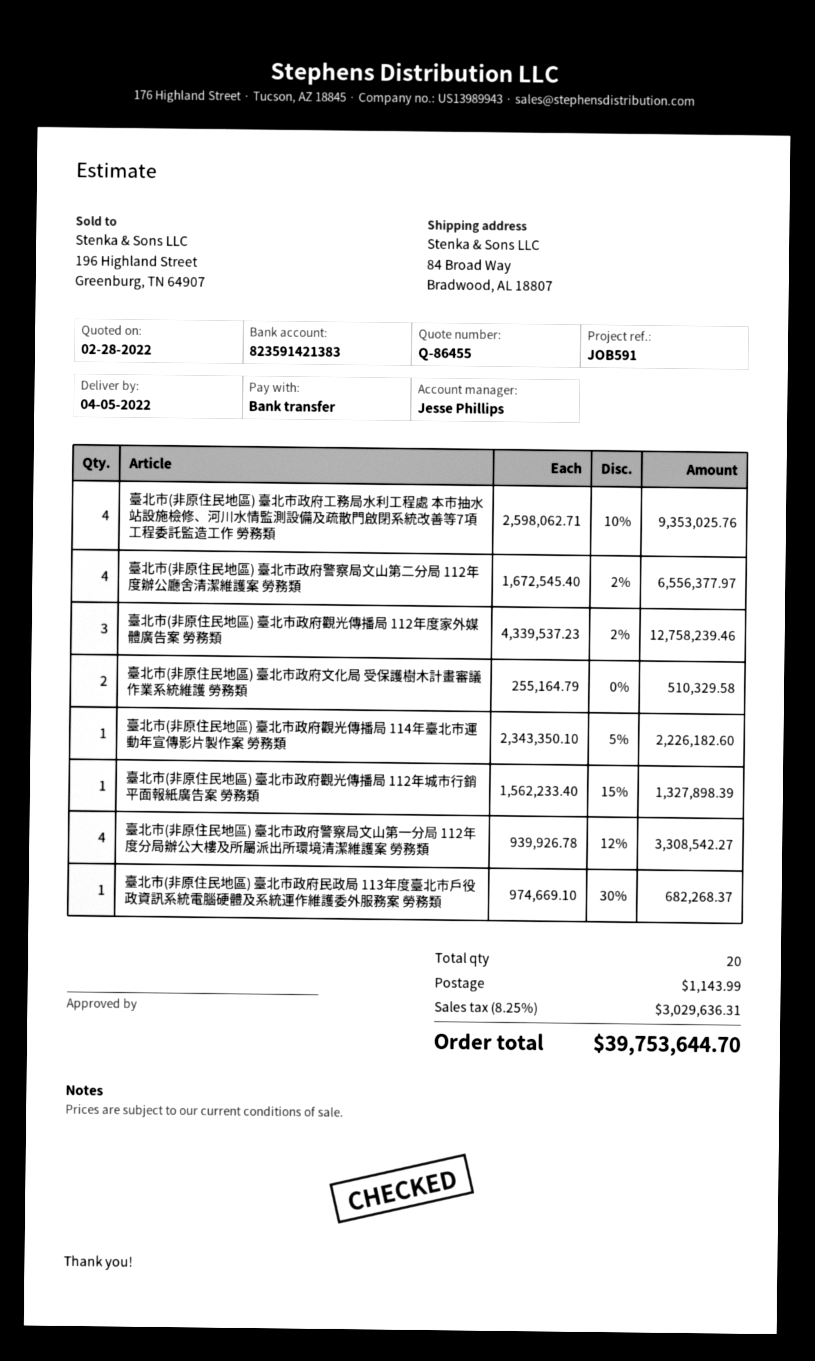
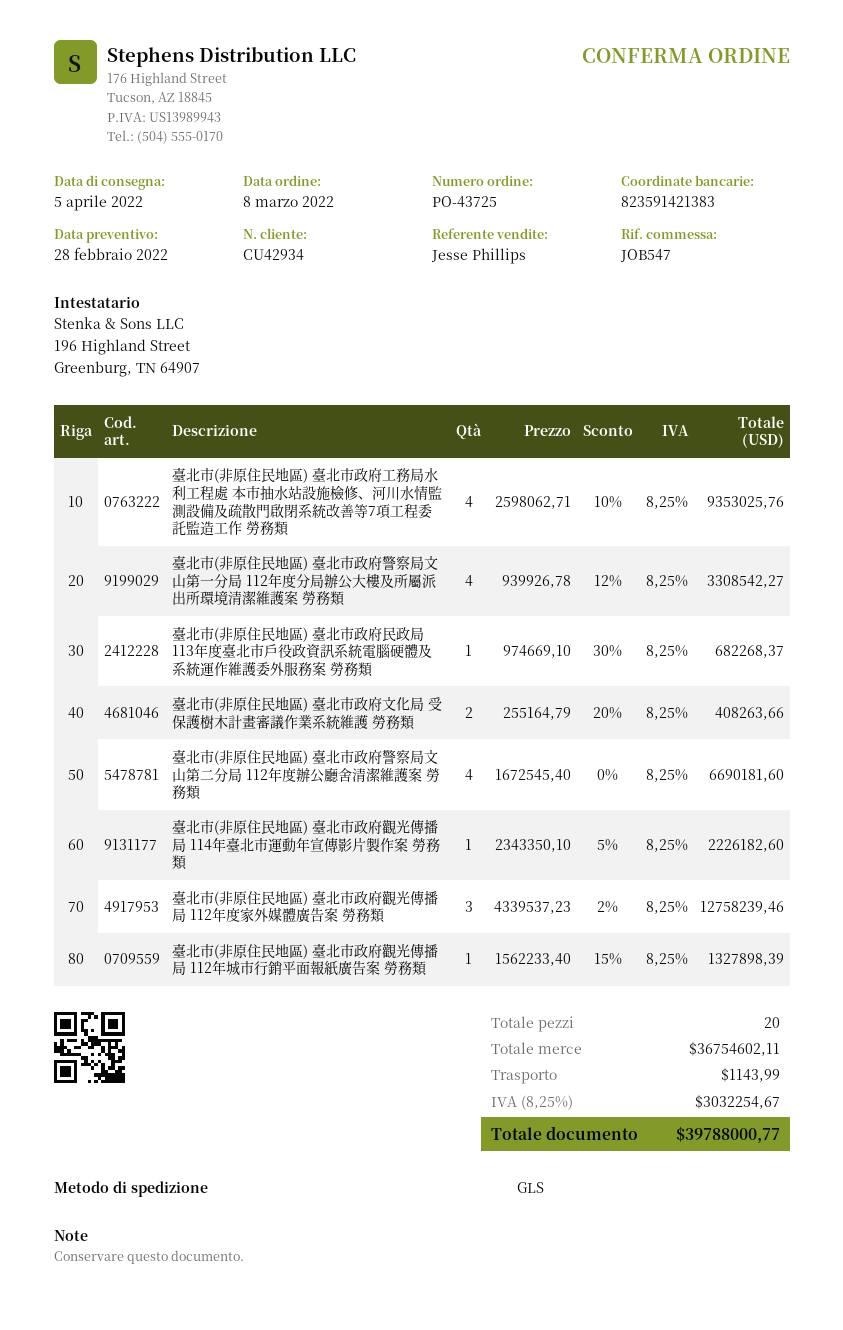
reference: JOB591 -> JOB547
臺北市(非原住民地區) 臺北市政府警察局文山第二分局 112年度辦公廳舍清潔維護案 勞務類: 4 x 1672545.40 - 2% = 6556377.97 -> 4 x 1672545.40 = 6690181.60
臺北市(非原住民地區) 臺北市政府文化局 受保護樹木計畫審議作業系統維護 勞務類: 2 x 255164.79 = 510329.58 -> 2 x 255164.79 - 20% = 408263.66
tax: 8.25% = 3029636.31 -> 8.25% = 3032254.67
total: 39753644.70 -> 39788000.77

